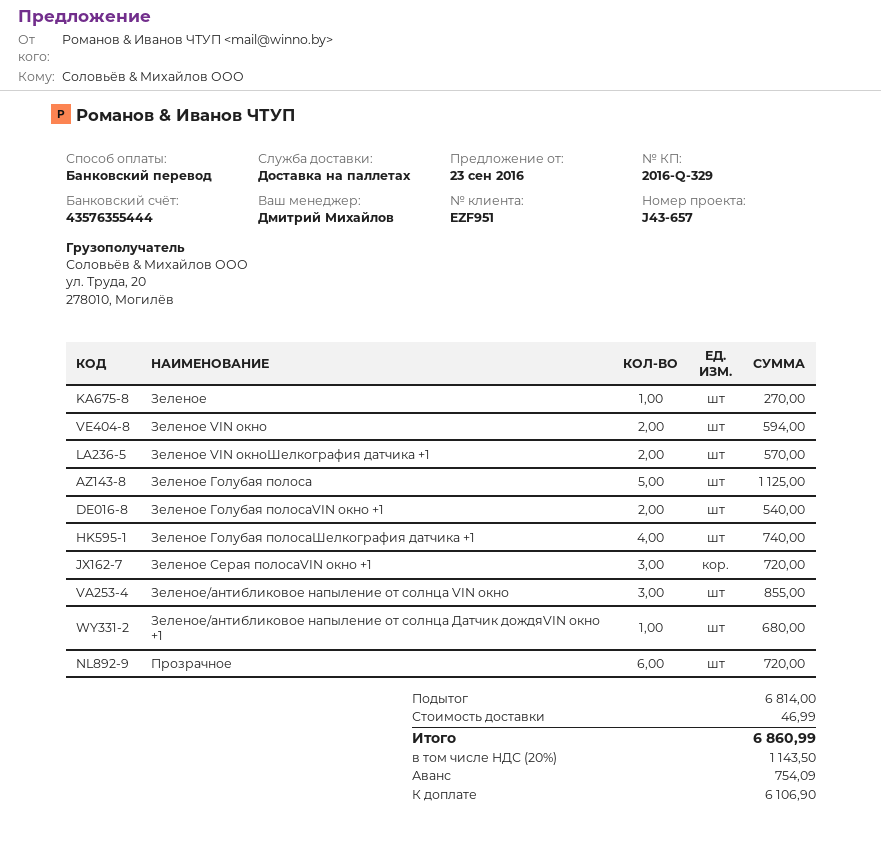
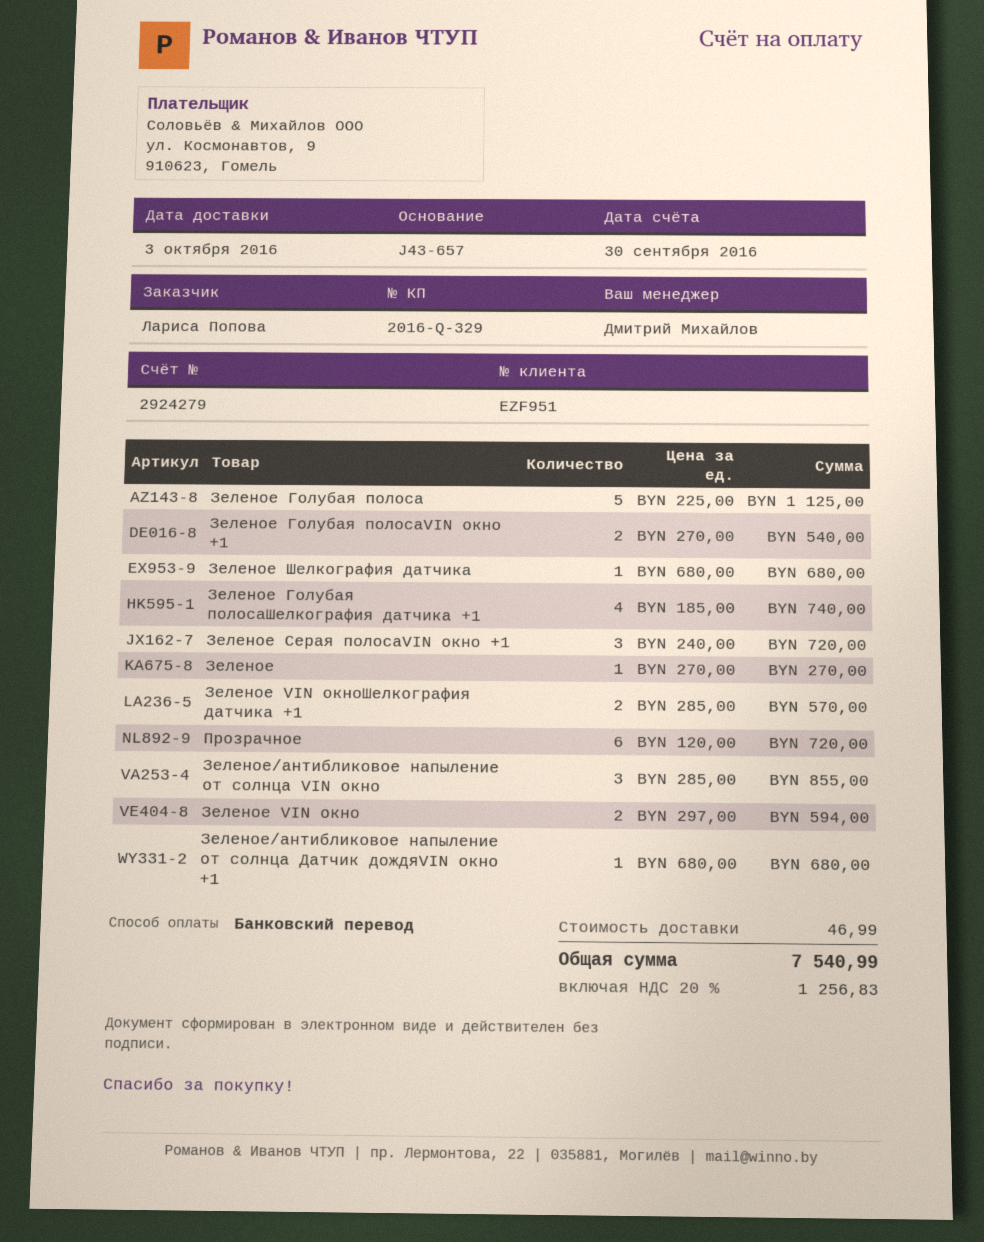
Зеленое Шелкография датчика: none -> 1 for 680.00
tax: 20% = 1143.50 -> 20% = 1256.83
total: 6860.99 -> 7540.99

